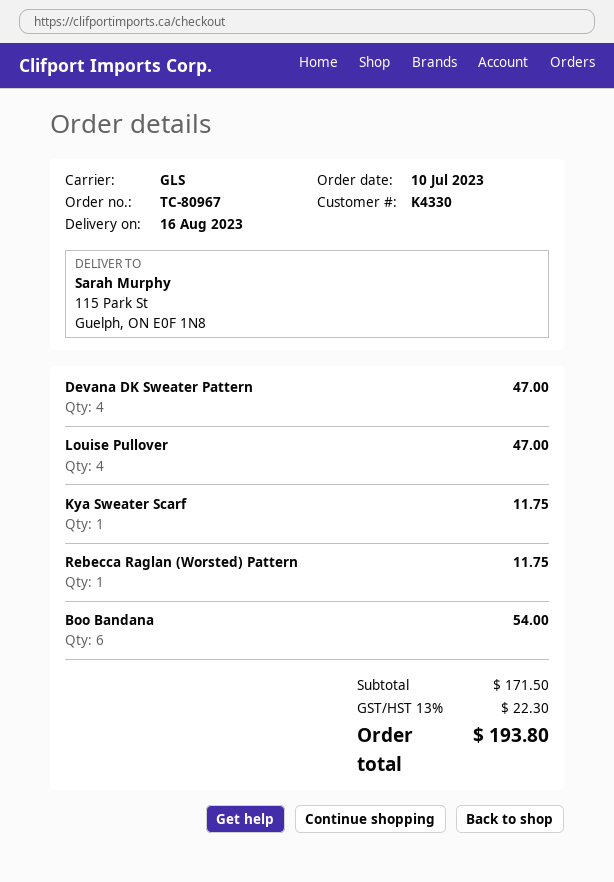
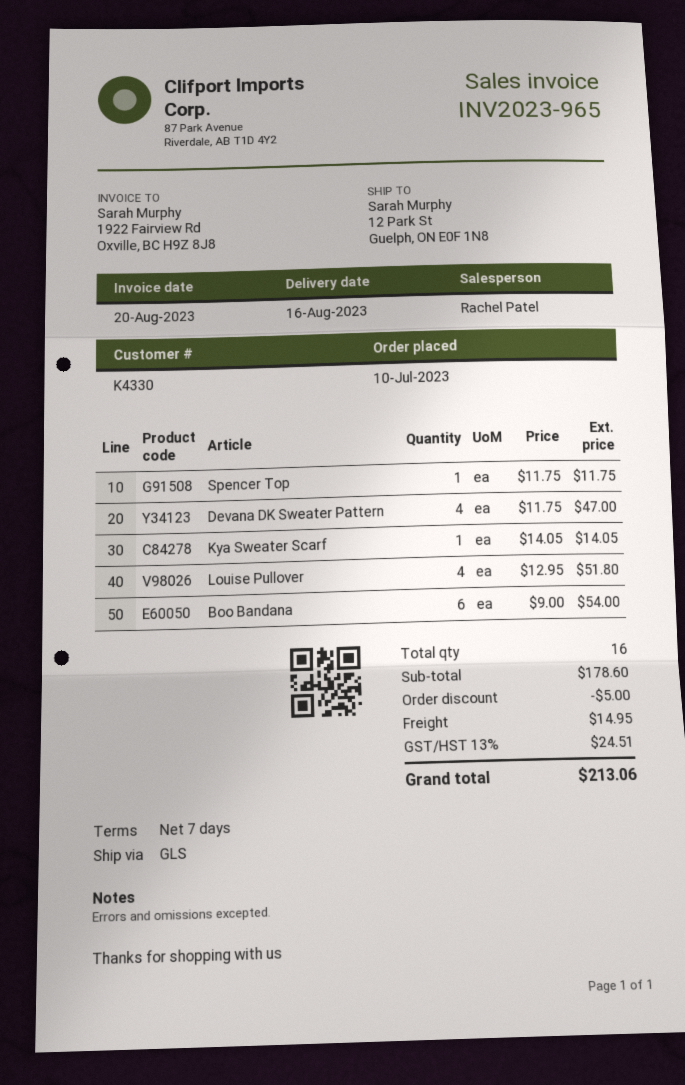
ship to: 115 Park St, Guelph, ON E0F 1N8 -> 12 Park St, Guelph, ON E0F 1N8
Louise Pullover: 4 for 47.00 -> 4 for 51.80
Kya Sweater Scarf: 1 for 11.75 -> 1 for 14.05
Rebecca Raglan (Worsted) Pattern: 1 for 11.75 -> none
Spencer Top: none -> 1 for 11.75
subtotal: 171.50 -> 178.60
discount: none -> 5.00
shipping: none -> 14.95
tax: 13% = 22.30 -> 13% = 24.51
total: 193.80 -> 213.06

